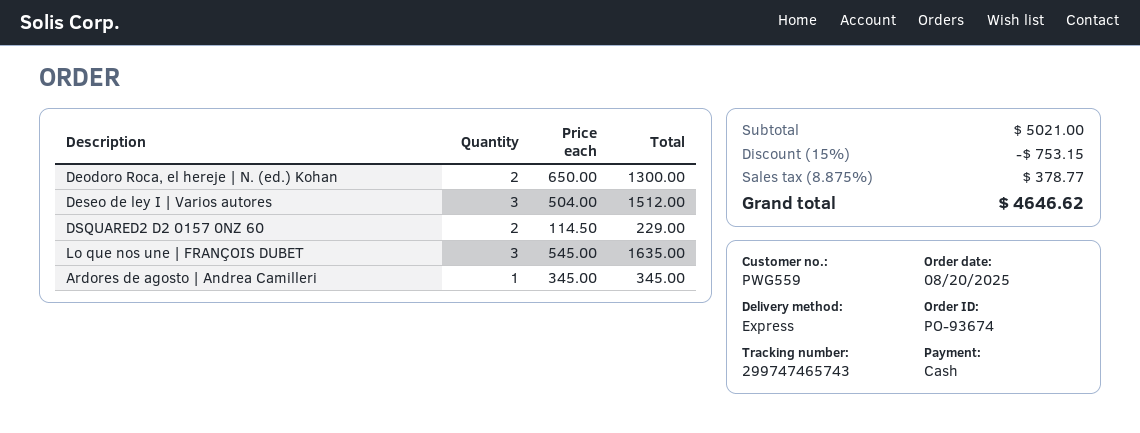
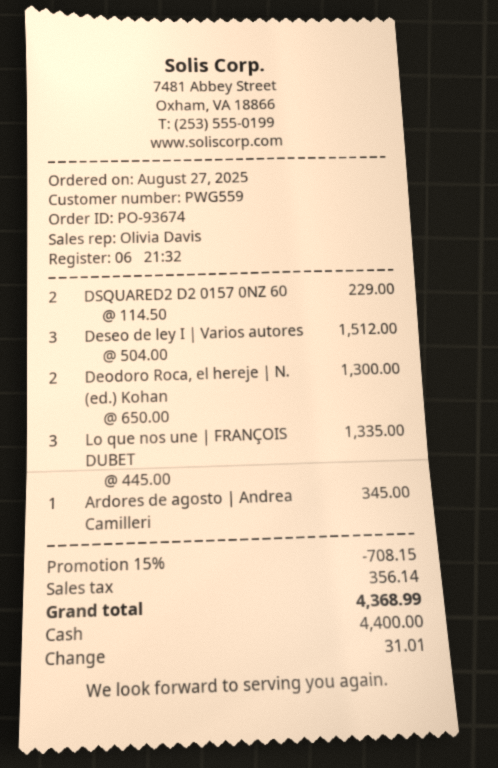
order date: 2025-08-20 -> 2025-08-27
Lo que nos une | FRANÇOIS DUBET: 3 x 545.00 = 1635.00 -> 3 x 445.00 = 1335.00
discount: 15% = 753.15 -> 15% = 708.15
tax: 378.77 -> 356.14
total: 4646.62 -> 4368.99

